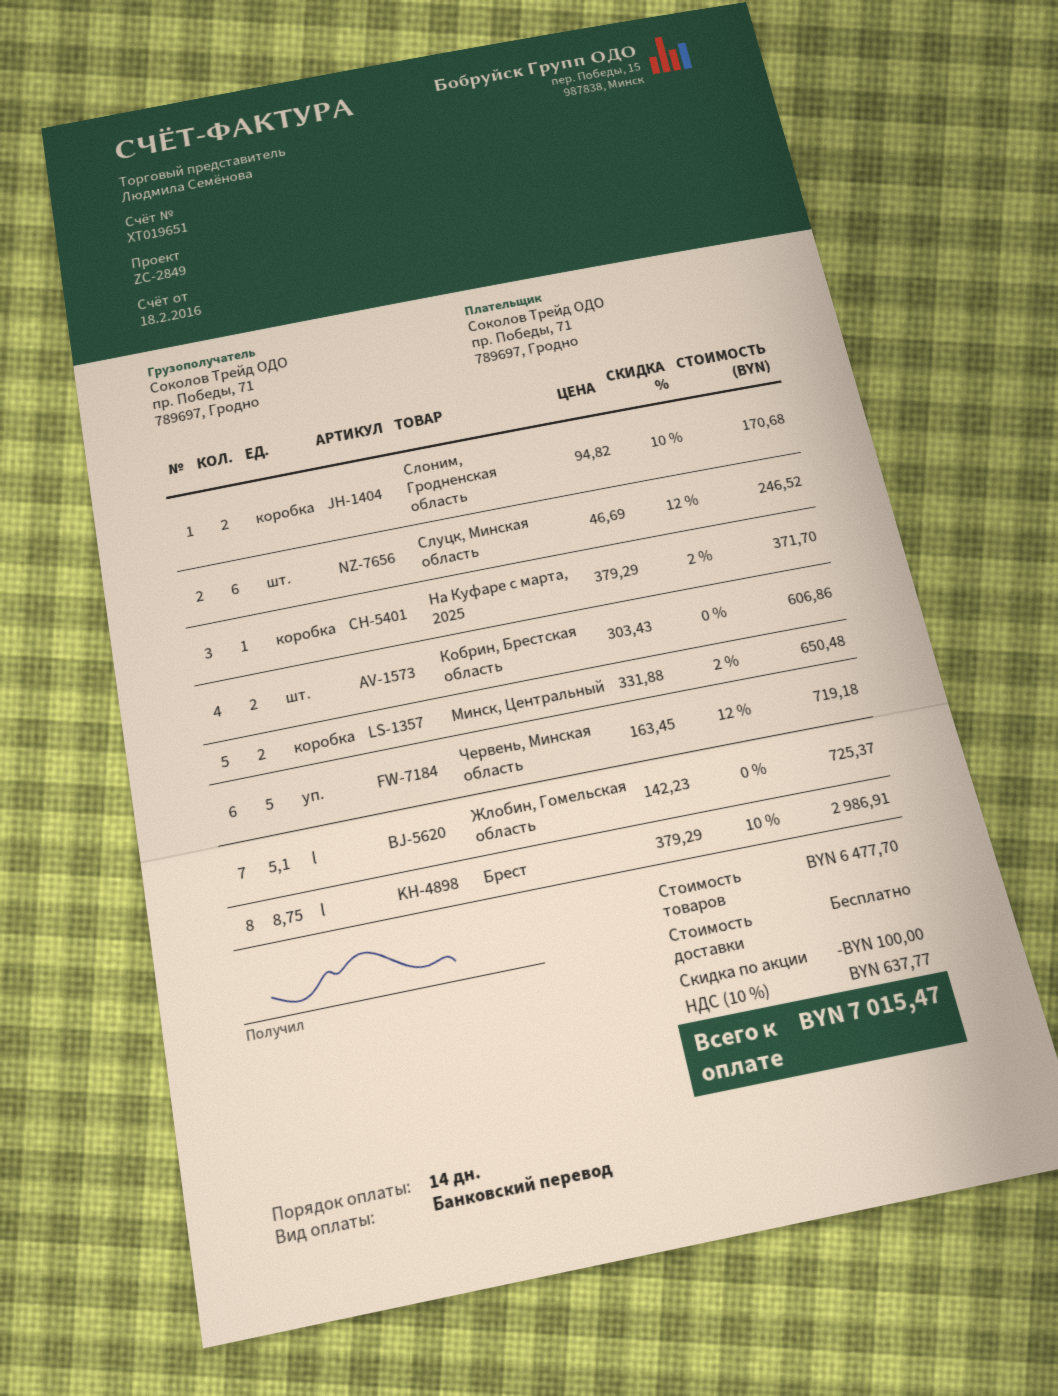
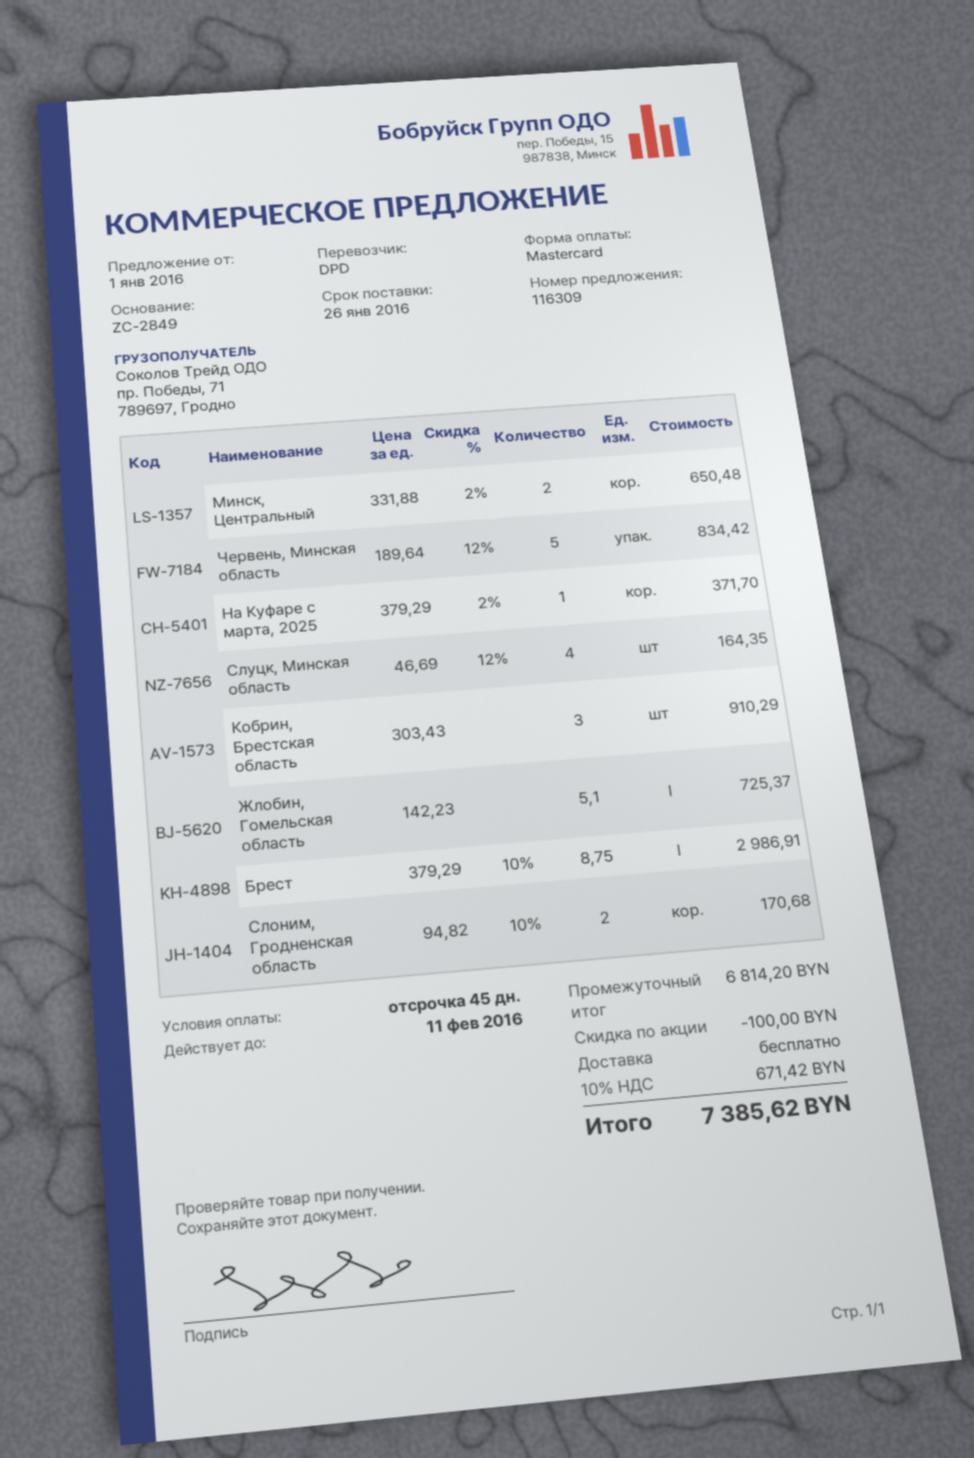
payment terms: 14 days -> 45 days
payment method: bank transfer -> Mastercard
Слуцк, Минская область: 6 x 46.69 - 12% = 246.52 -> 4 x 46.69 - 12% = 164.35
Кобрин, Брестская область: 2 x 303.43 = 606.86 -> 3 x 303.43 = 910.29
Червень, Минская область: 5 x 163.45 - 12% = 719.18 -> 5 x 189.64 - 12% = 834.42
subtotal: 6477.70 -> 6814.20
tax: 10% = 637.77 -> 10% = 671.42
total: 7015.47 -> 7385.62

